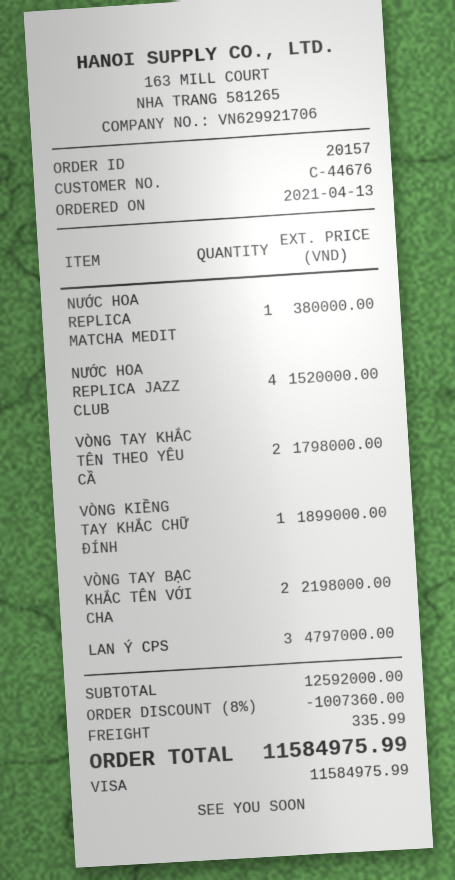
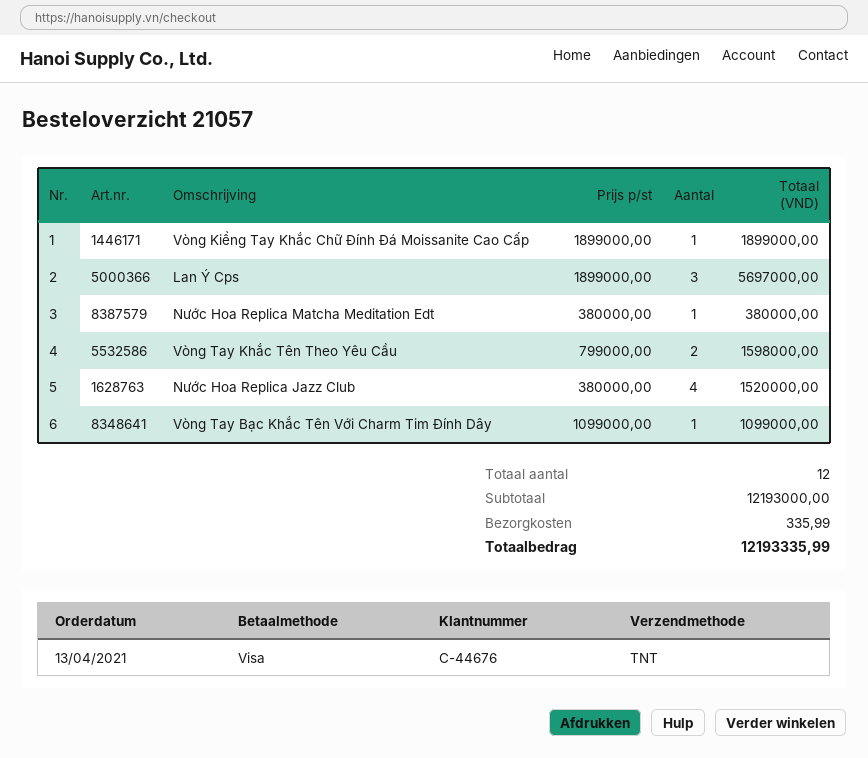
order number: 20157 -> 21057
VÒNG TAY KHẮC TÊN THEO YÊU CẦ: 2 for 1798000.00 -> 2 for 1598000.00
VÒNG TAY BẠC KHẮC TÊN VỚI CHA: 2 for 2198000.00 -> 1 for 1099000.00
LAN Ý CPS: 3 for 4797000.00 -> 3 for 5697000.00
subtotal: 12592000.00 -> 12193000.00
discount: 8% = 1007360.00 -> none
total: 11584975.99 -> 12193335.99

